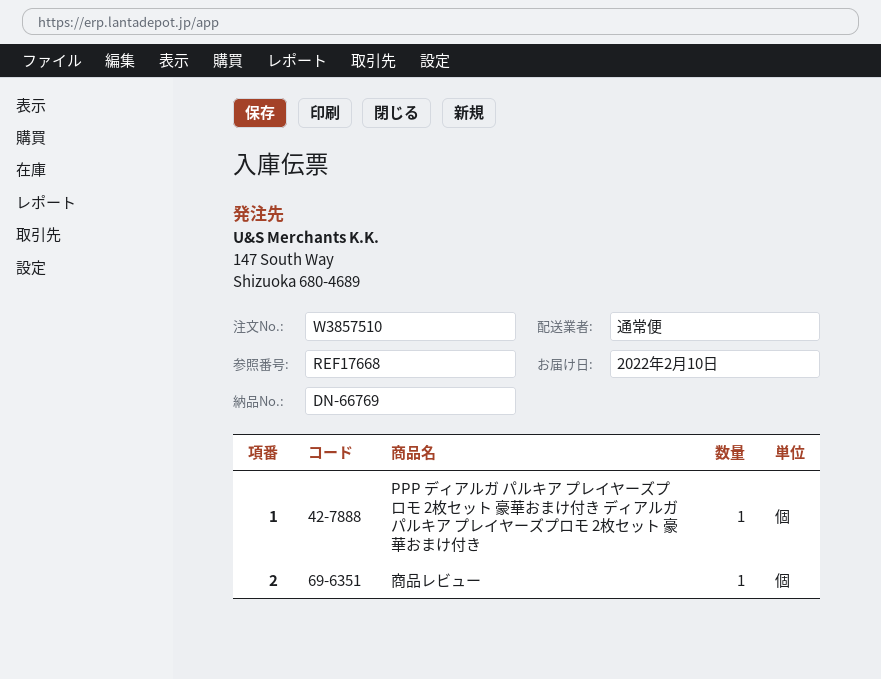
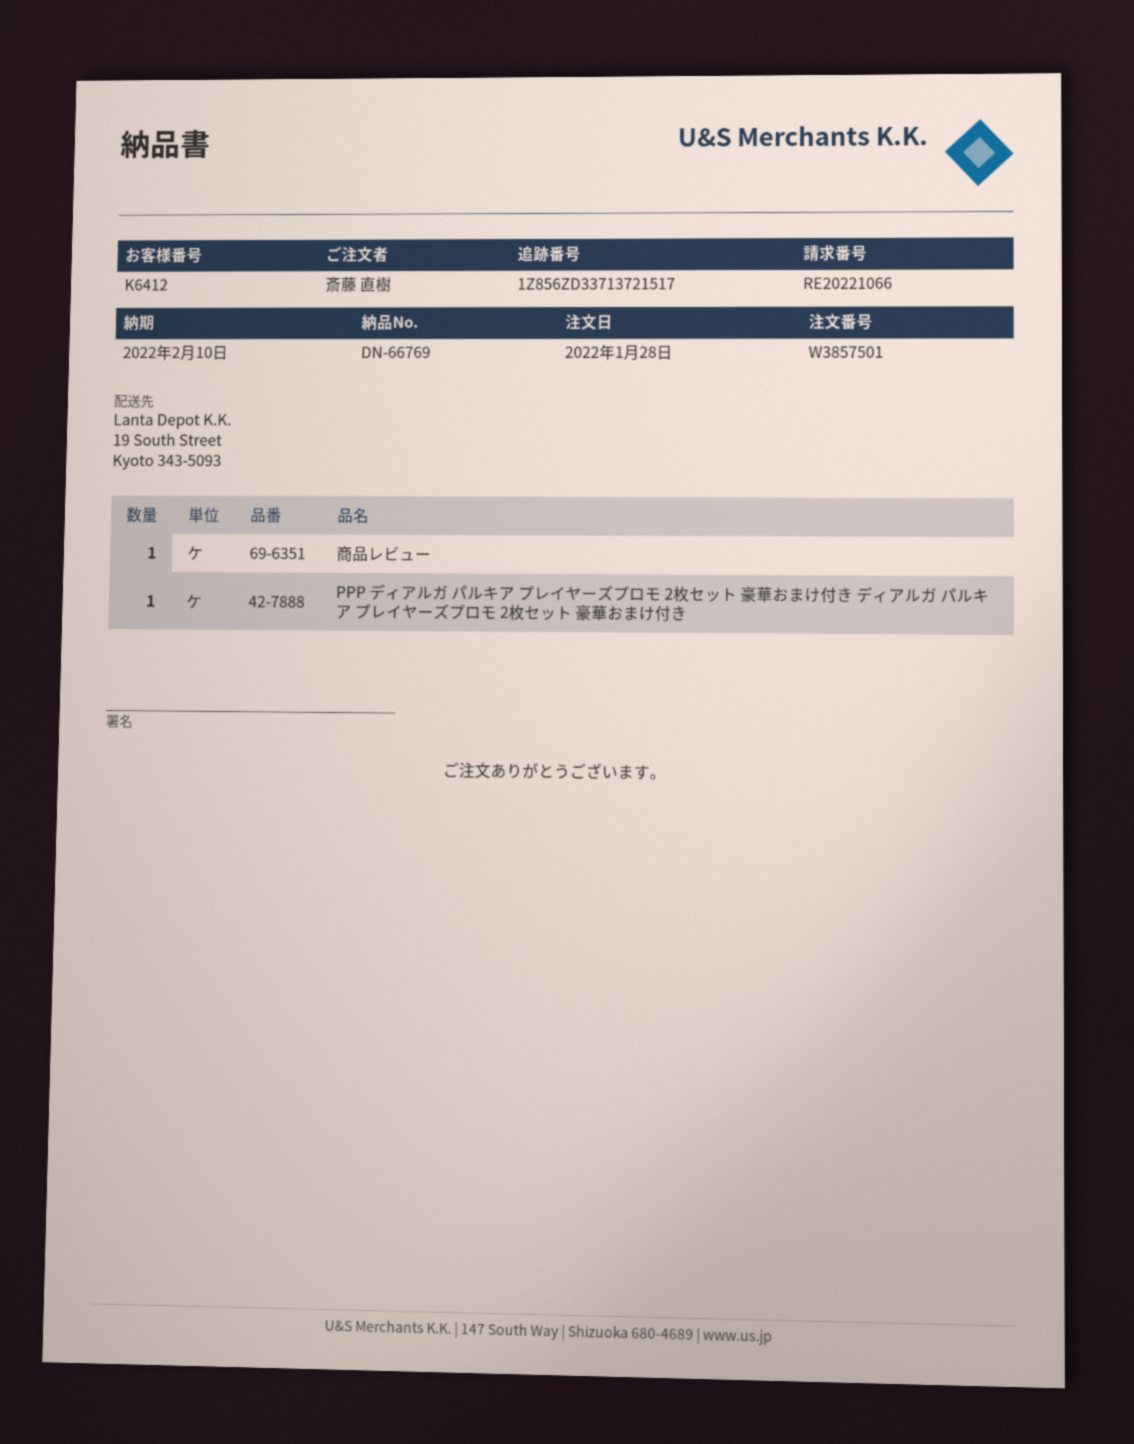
order number: W3857510 -> W3857501

